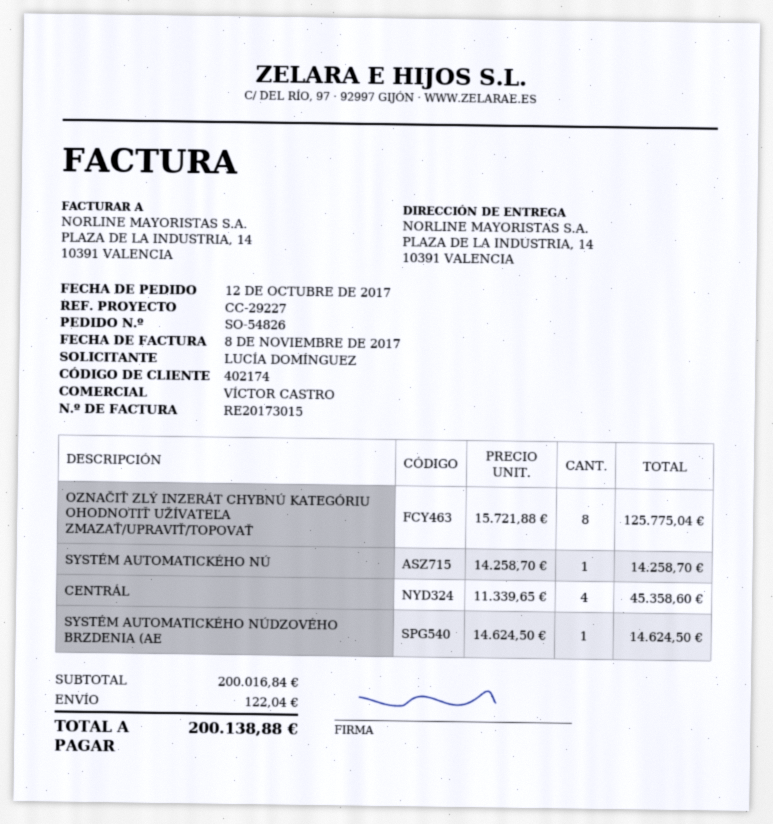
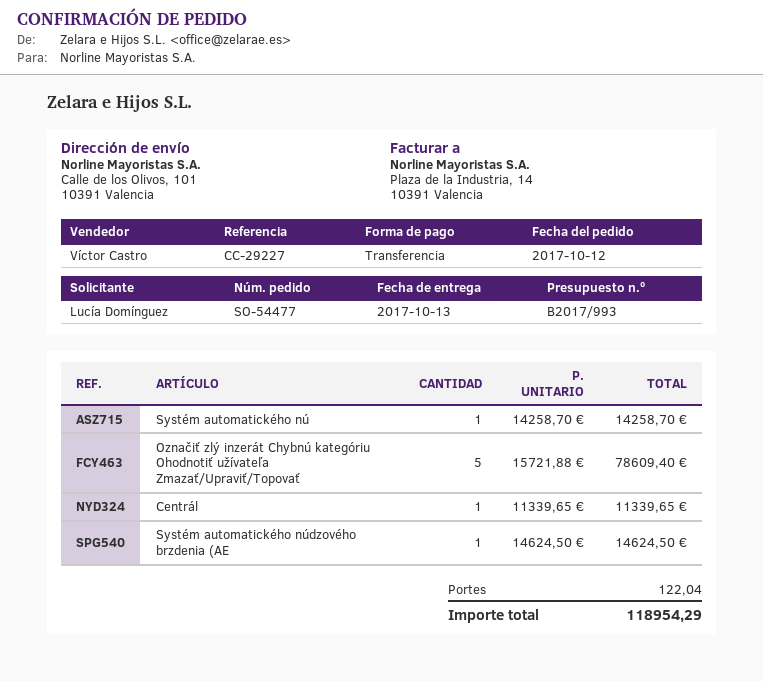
order number: SO-54826 -> SO-54477
ship to: PLAZA DE LA INDUSTRIA, 14, 10391 VALENCIA -> Calle de los Olivos, 101, 10391 Valencia
OZNAČIŤ ZLÝ INZERÁT CHYBNÚ KATEGÓRIU OHODNOTIŤ UŽÍVATEĽA ZMAZAŤ/UPRAVIŤ/TOPOVAŤ: 8 x 15721.88 = 125775.04 -> 5 x 15721.88 = 78609.40
CENTRÁL: 4 x 11339.65 = 45358.60 -> 1 x 11339.65 = 11339.65
total: 200138.88 -> 118954.29

